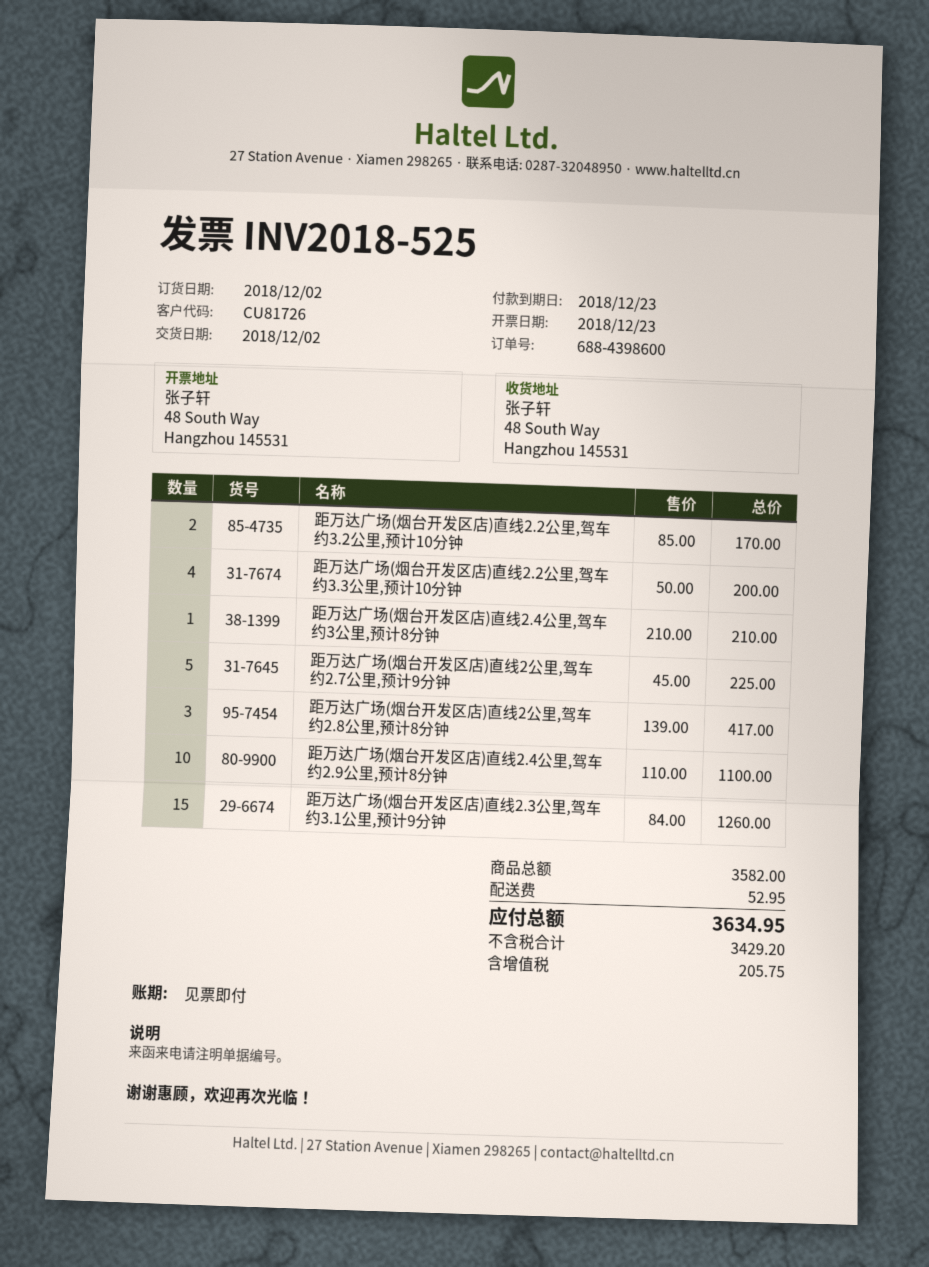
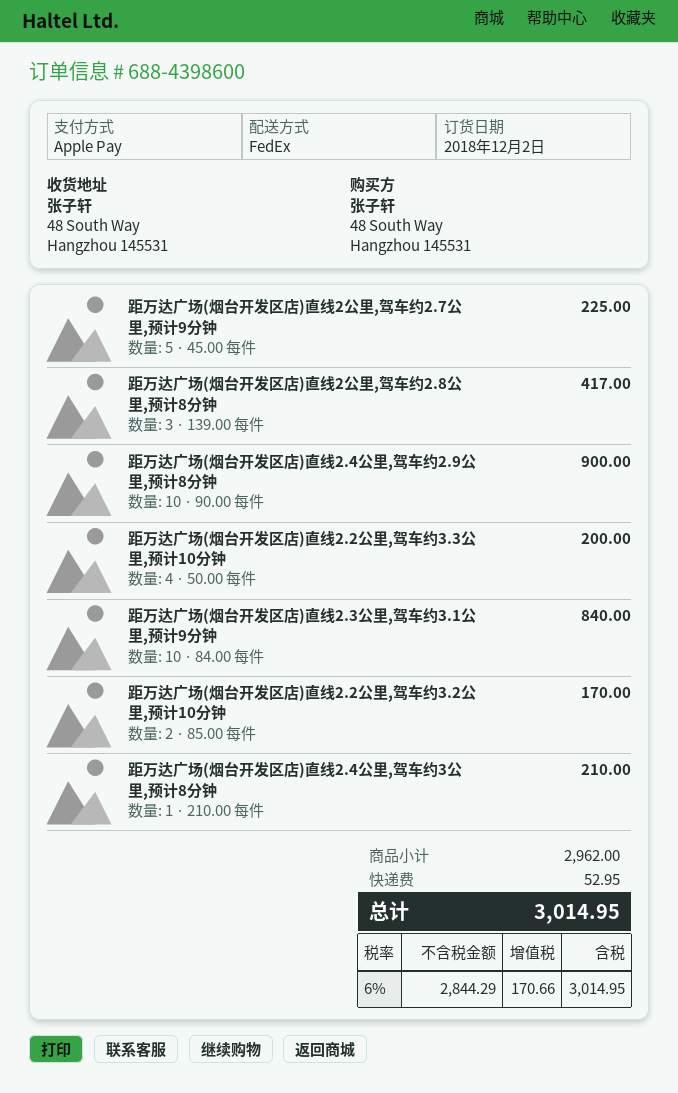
距万达广场(烟台开发区店)直线2.4公里,驾车约2.9公里,预计8分钟: 10 x 110.00 = 1100.00 -> 10 x 90.00 = 900.00
距万达广场(烟台开发区店)直线2.3公里,驾车约3.1公里,预计9分钟: 15 x 84.00 = 1260.00 -> 10 x 84.00 = 840.00
subtotal: 3582.00 -> 2962.00
net: 3429.20 -> 2844.29
tax: 205.75 -> 170.66
total: 3634.95 -> 3014.95

